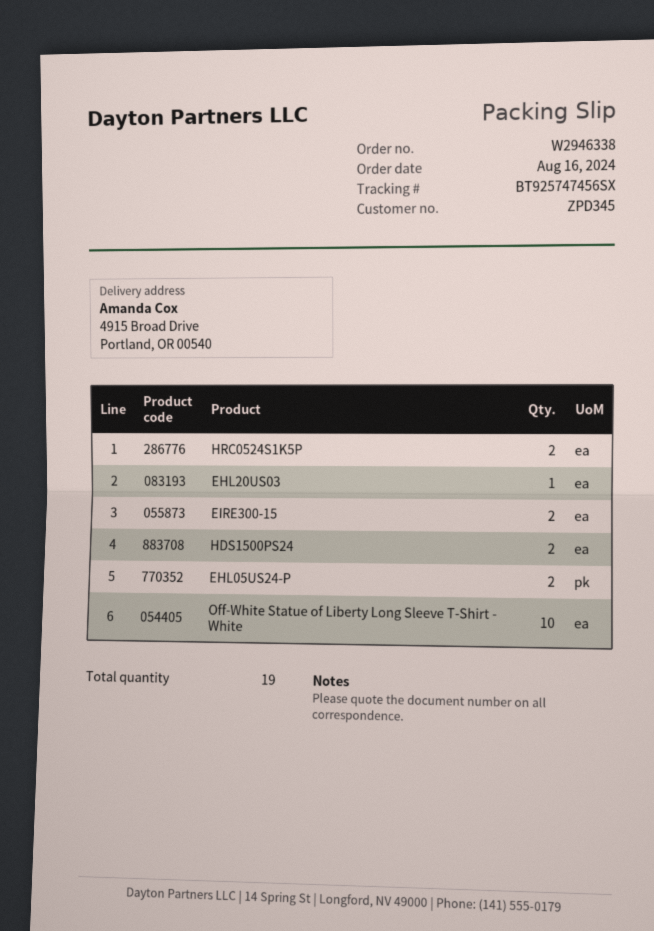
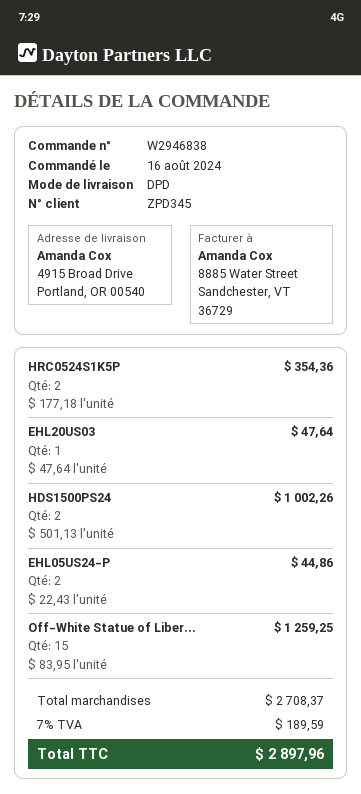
order number: W2946338 -> W2946838
EIRE300-15: 2 -> none
Off-White Statue of Liberty Long Sleeve T-Shirt - White: 10 -> 15

